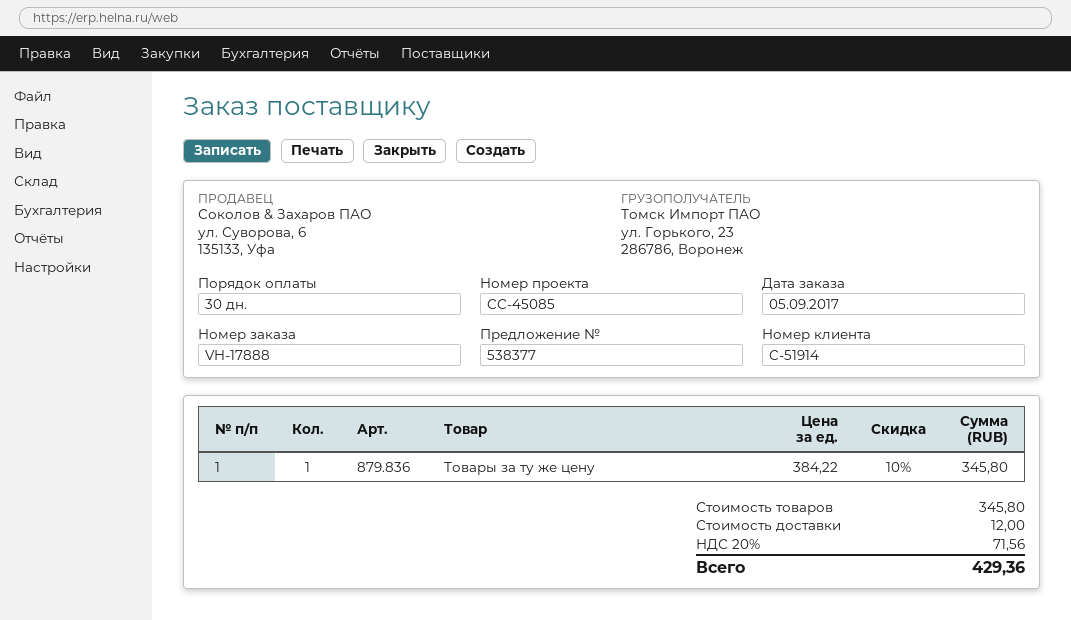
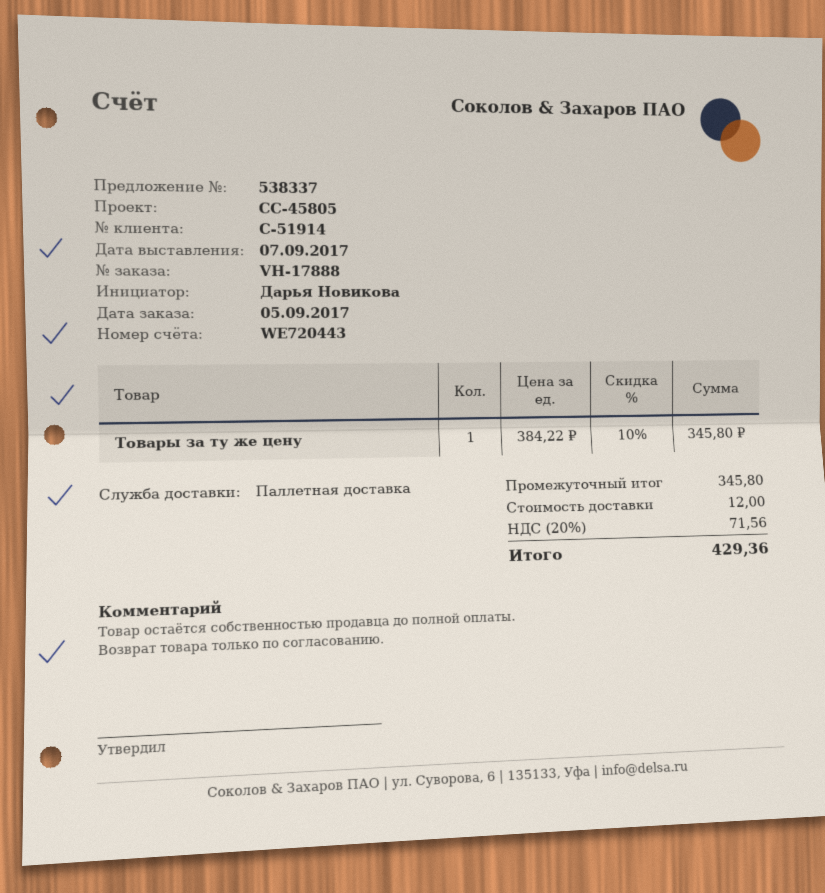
quote number: 538377 -> 538337
reference: CC-45085 -> CC-45805

